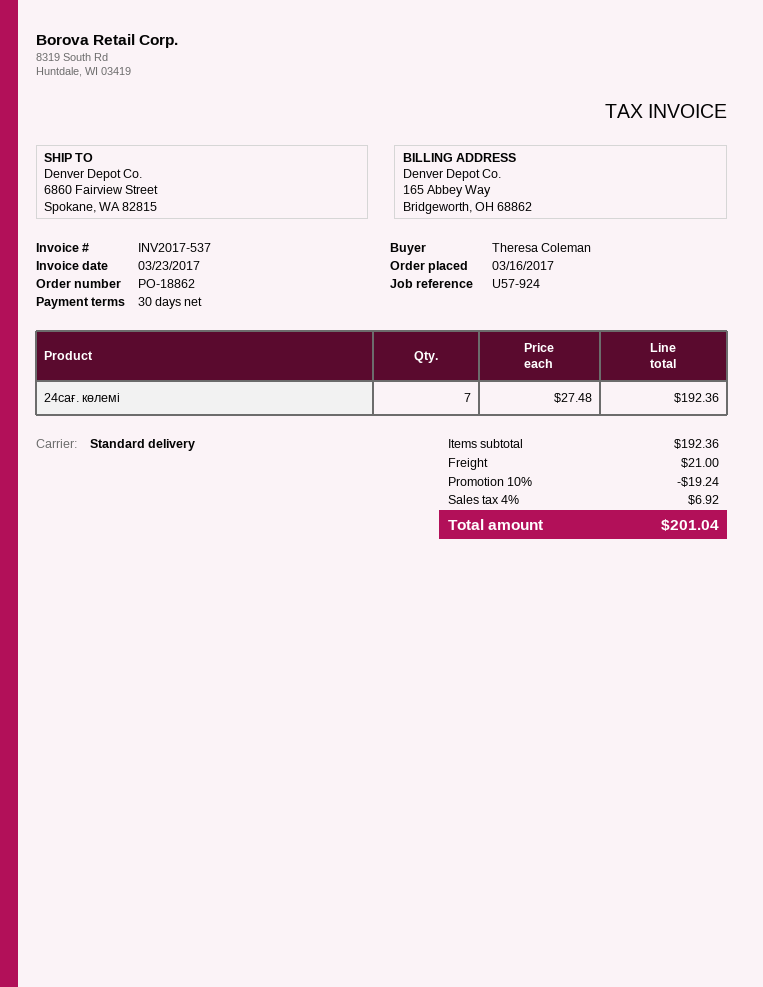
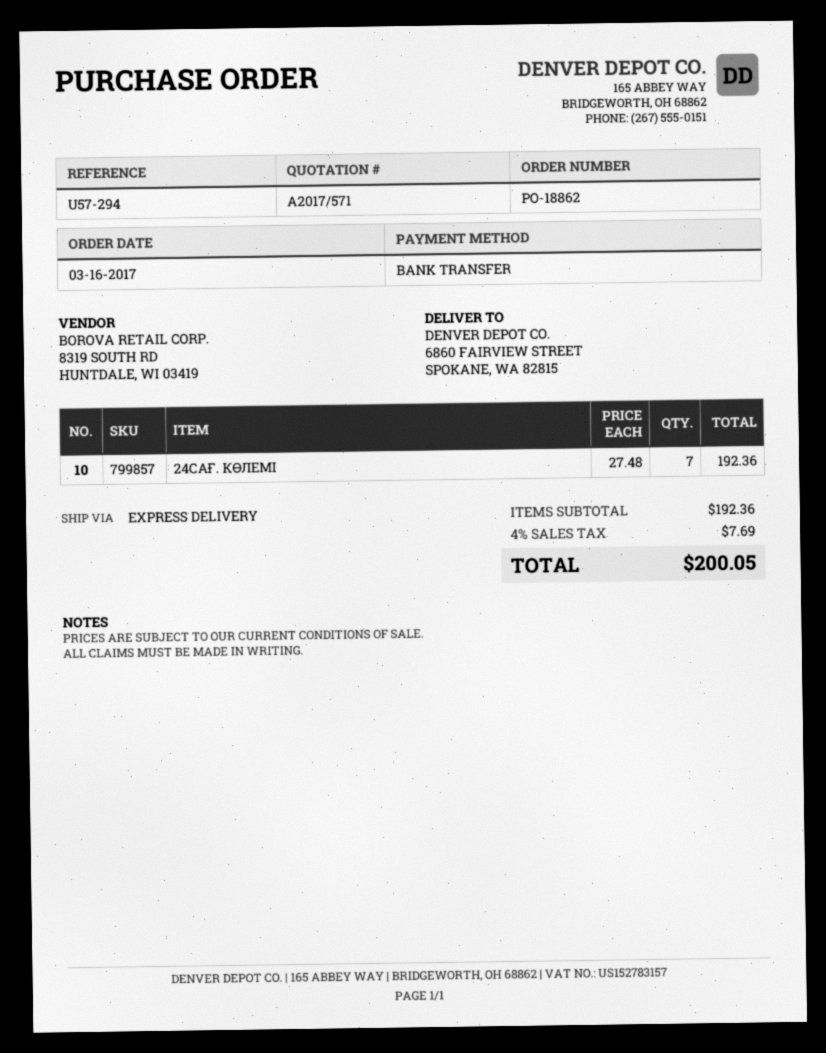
reference: U57-924 -> U57-294
shipping method: standard -> express
discount: 10% = 19.24 -> none
shipping: 21.00 -> none
tax: 4% = 6.92 -> 4% = 7.69
total: 201.04 -> 200.05

